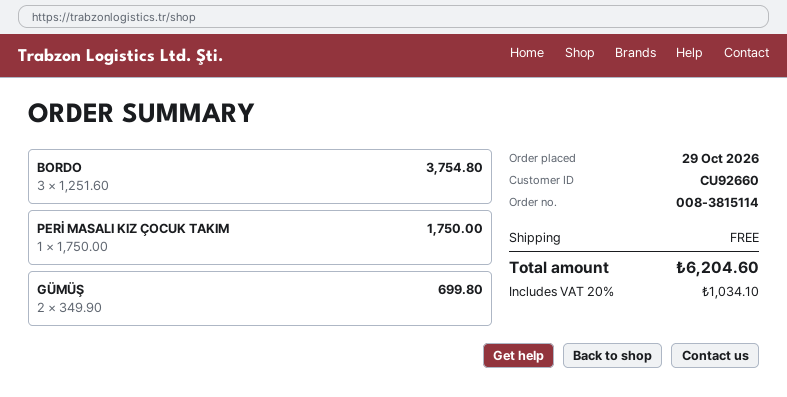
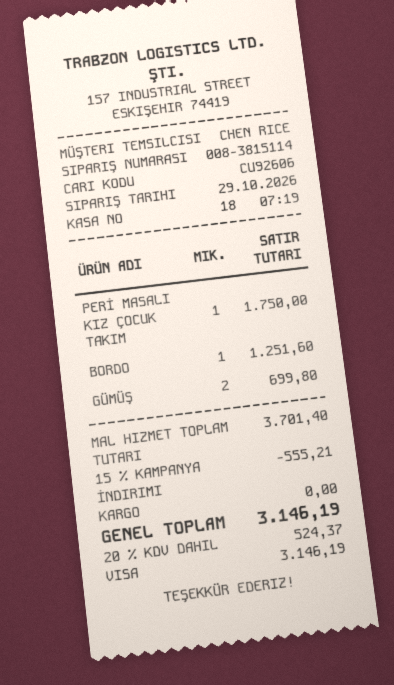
customer number: CU92660 -> CU92606
BORDO: 3 for 3754.80 -> 1 for 1251.60
discount: none -> 15% = 555.21
tax: 20% = 1034.10 -> 20% = 524.37
total: 6204.60 -> 3146.19

